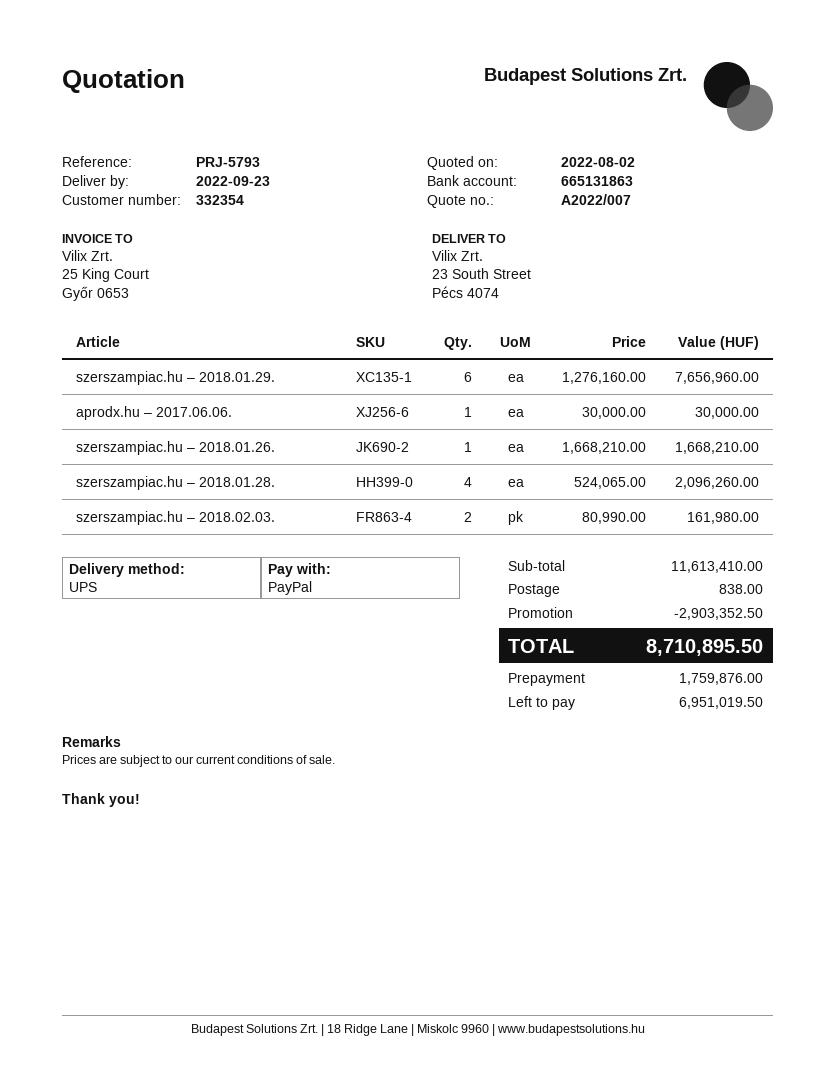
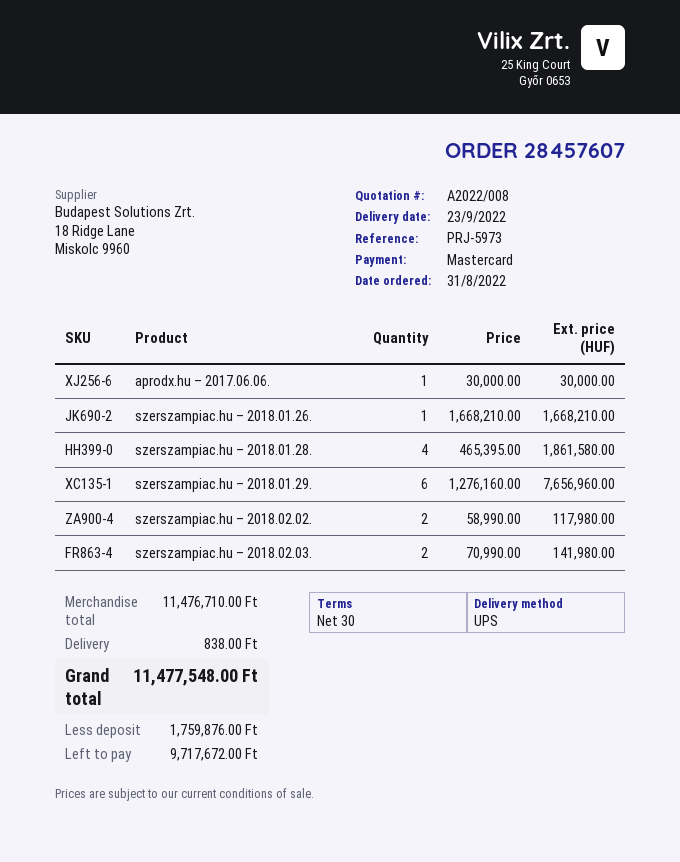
quote number: A2022/007 -> A2022/008
reference: PRJ-5793 -> PRJ-5973
payment method: PayPal -> Mastercard
szerszampiac.hu – 2018.01.28.: 4 x 524065.00 = 2096260.00 -> 4 x 465395.00 = 1861580.00
szerszampiac.hu – 2018.02.03.: 2 x 80990.00 = 161980.00 -> 2 x 70990.00 = 141980.00
szerszampiac.hu – 2018.02.02.: none -> 2 x 58990.00 = 117980.00
subtotal: 11613410.00 -> 11476710.00
discount: 2903352.50 -> none
total: 8710895.50 -> 11477548.00
balance: 6951019.50 -> 9717672.00

